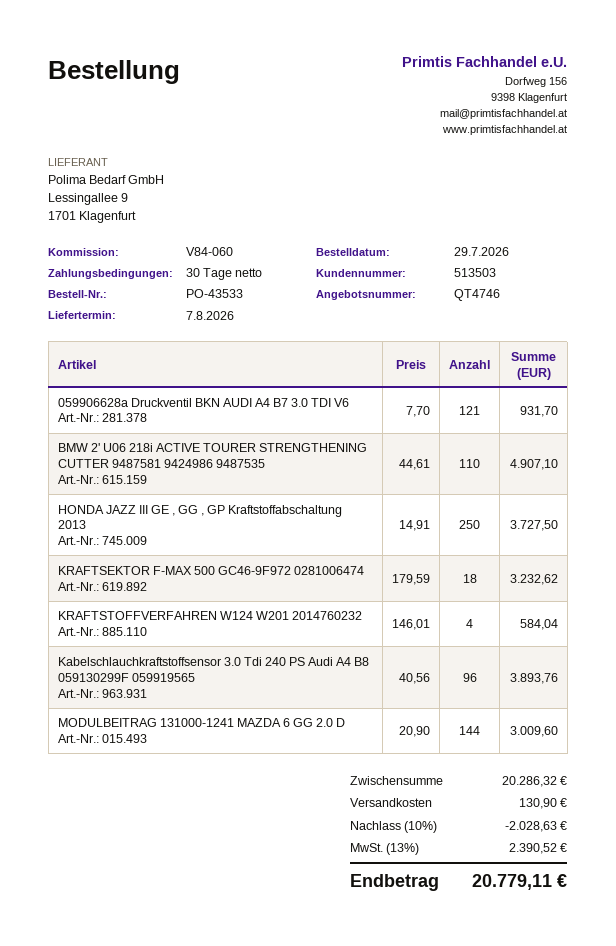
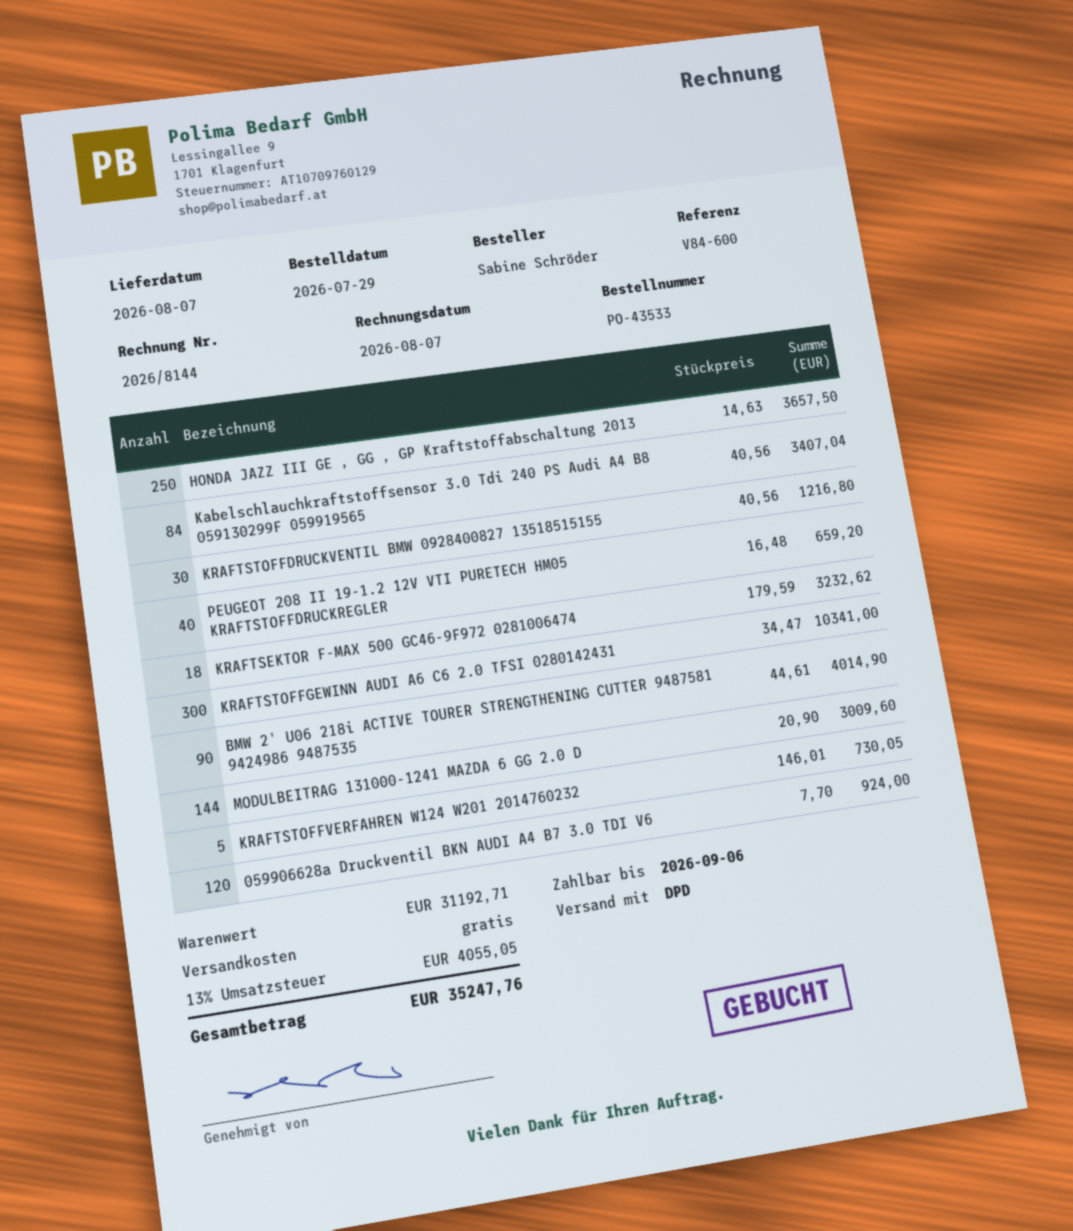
reference: V84-060 -> V84-600
059906628a Druckventil BKN AUDI A4 B7 3.0 TDI V6: 121 x 7.70 = 931.70 -> 120 x 7.70 = 924.00
BMW 2' U06 218i ACTIVE TOURER STRENGTHENING CUTTER 9487581 9424986 9487535: 110 x 44.61 = 4907.10 -> 90 x 44.61 = 4014.90
HONDA JAZZ III GE , GG , GP Kraftstoffabschaltung 2013: 250 x 14.91 = 3727.50 -> 250 x 14.63 = 3657.50
KRAFTSTOFFVERFAHREN W124 W201 2014760232: 4 x 146.01 = 584.04 -> 5 x 146.01 = 730.05
Kabelschlauchkraftstoffsensor 3.0 Tdi 240 PS Audi A4 B8 059130299F 059919565: 96 x 40.56 = 3893.76 -> 84 x 40.56 = 3407.04
KRAFTSTOFFDRUCKVENTIL BMW 0928400827 13518515155: none -> 30 x 40.56 = 1216.80
PEUGEOT 208 II 19-1.2 12V VTI PURETECH HM05 KRAFTSTOFFDRUCKREGLER: none -> 40 x 16.48 = 659.20
KRAFTSTOFFGEWINN AUDI A6 C6 2.0 TFSI 0280142431: none -> 300 x 34.47 = 10341.00
subtotal: 20286.32 -> 31192.71
discount: 10% = 2028.63 -> none
shipping: 130.90 -> 0.00
tax: 13% = 2390.52 -> 13% = 4055.05
total: 20779.11 -> 35247.76

